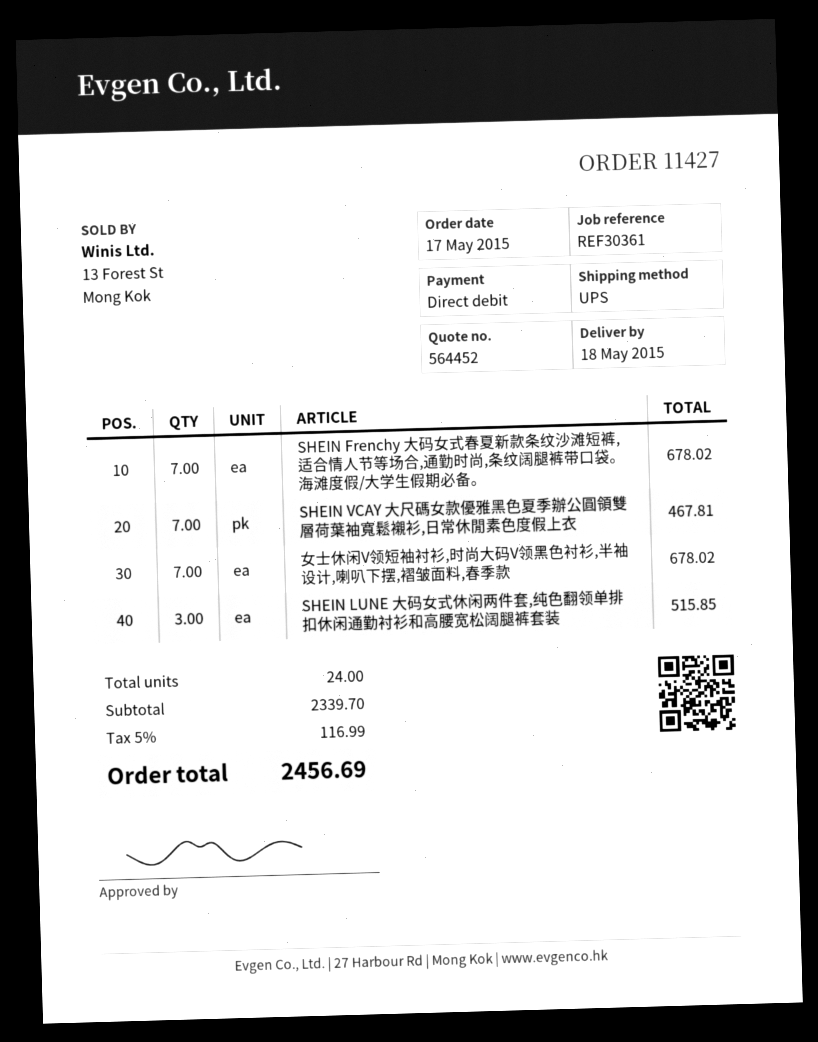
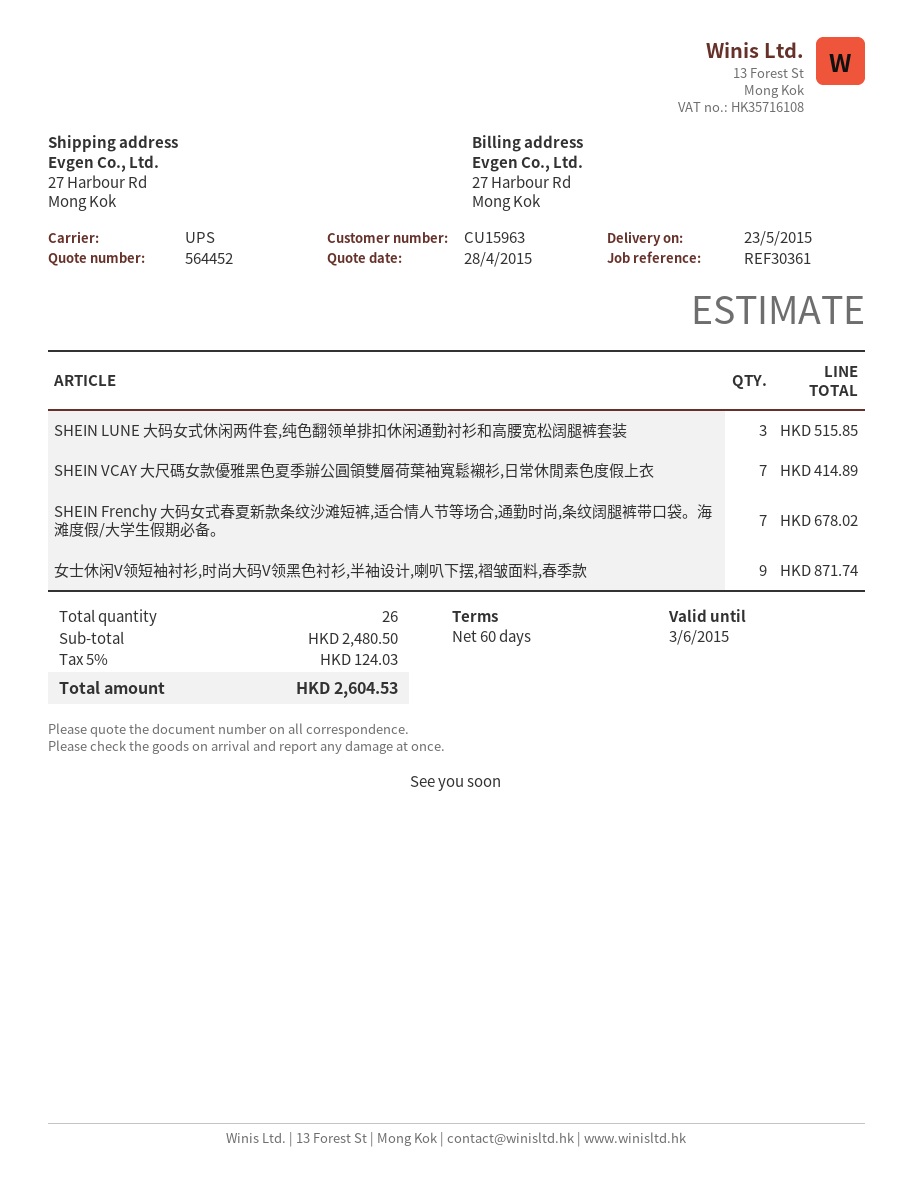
delivery date: 2015-05-18 -> 2015-05-23
SHEIN VCAY 大尺碼女款優雅黑色夏季辦公圓領雙層荷葉袖寬鬆襯衫,日常休閒素色度假上衣: 7 for 467.81 -> 7 for 414.89
女士休闲V领短袖衬衫,时尚大码V领黑色衬衫,半袖设计,喇叭下摆,褶皱面料,春季款: 7 for 678.02 -> 9 for 871.74
total quantity: 24 -> 26
subtotal: 2339.70 -> 2480.50
tax: 5% = 116.99 -> 5% = 124.03
total: 2456.69 -> 2604.53

